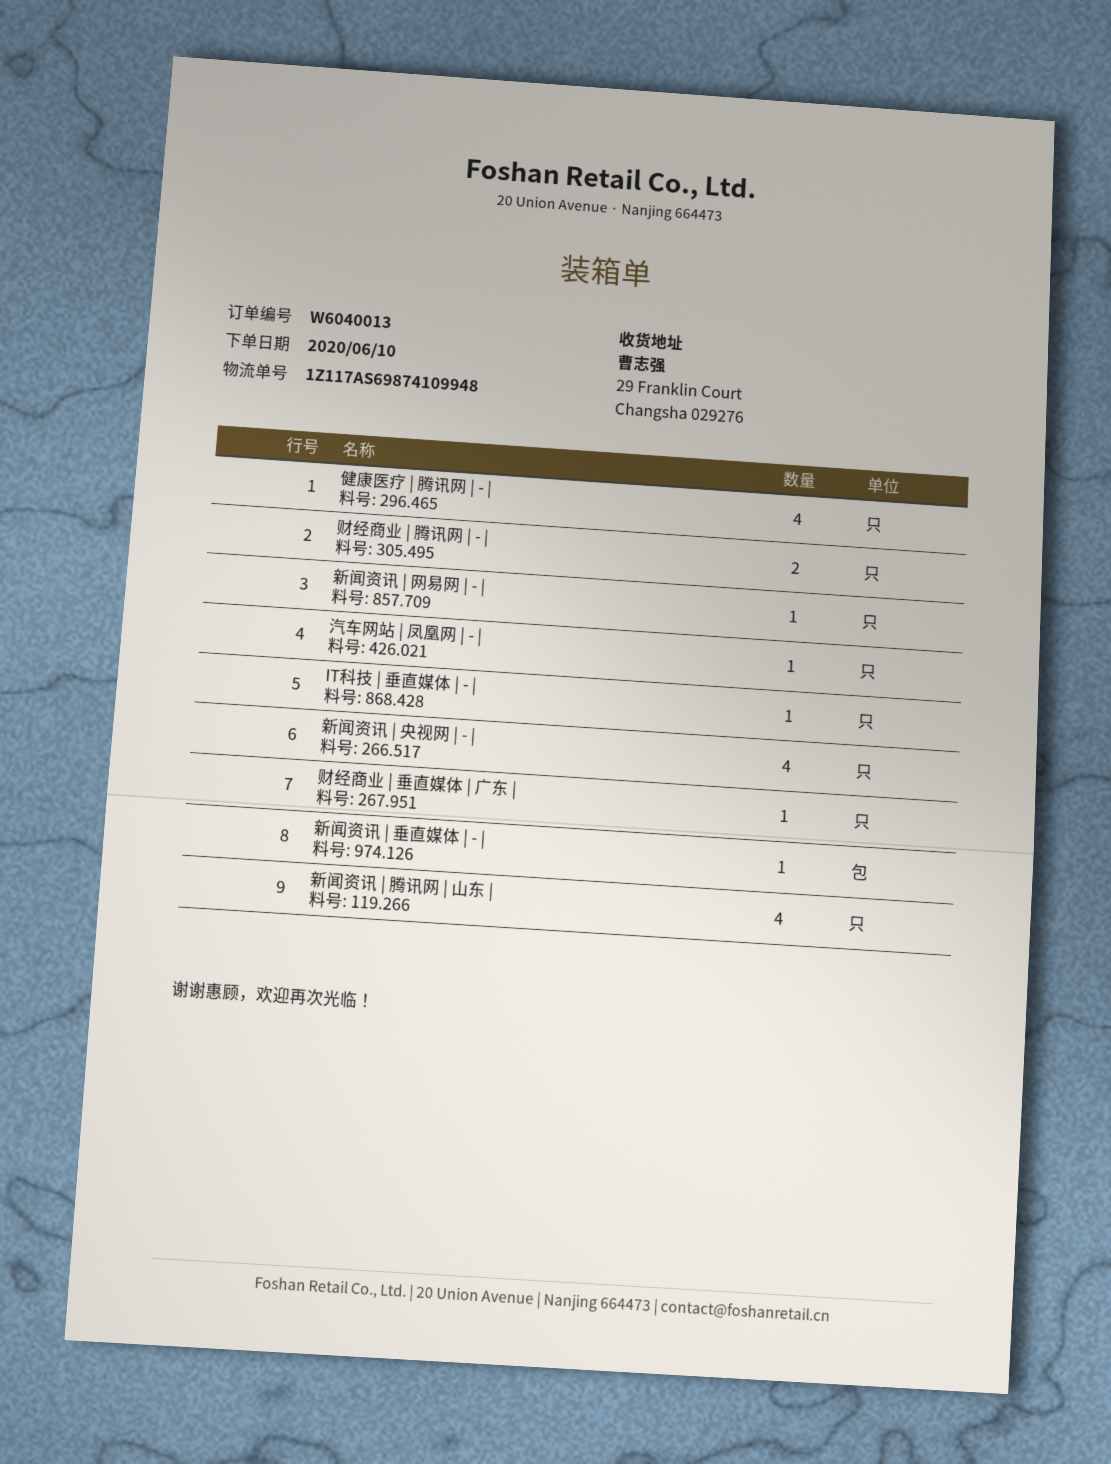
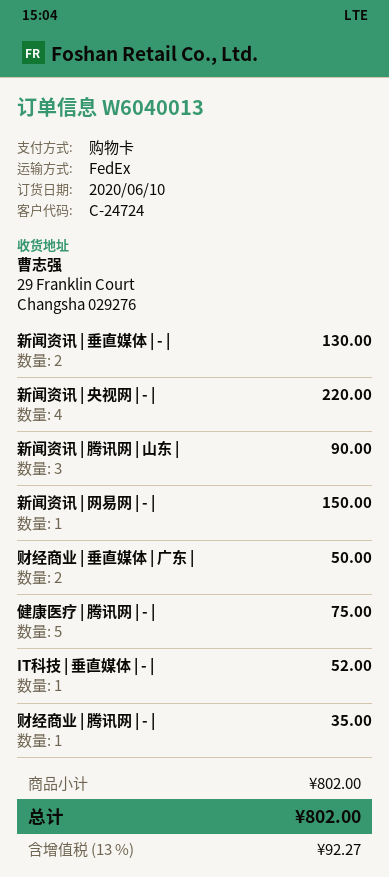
健康医疗 | 腾讯网 | - |: 4 -> 5
财经商业 | 腾讯网 | - |: 2 -> 1
汽车网站 | 凤凰网 | - |: 1 -> none
财经商业 | 垂直媒体 | 广东 |: 1 -> 2
新闻资讯 | 垂直媒体 | - |: 1 -> 2
新闻资讯 | 腾讯网 | 山东 |: 4 -> 3

